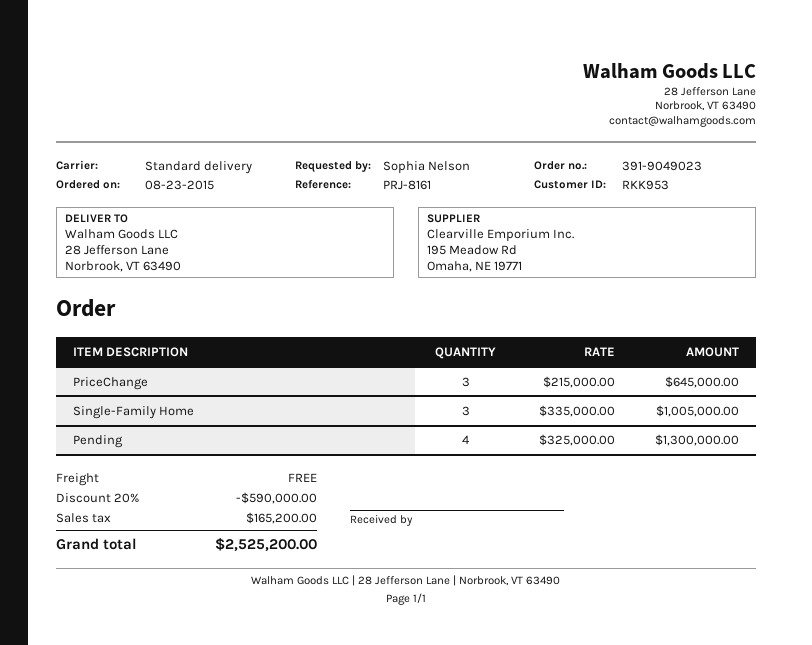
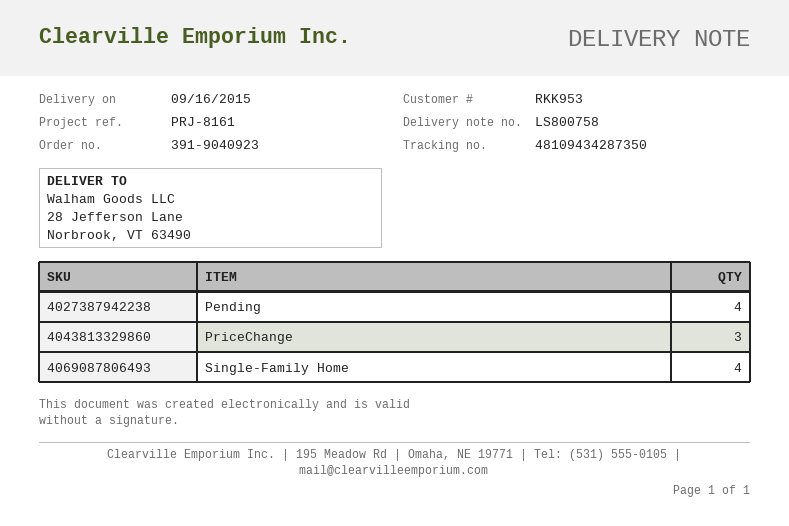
order number: 391-9049023 -> 391-9040923
Single-Family Home: 3 -> 4

